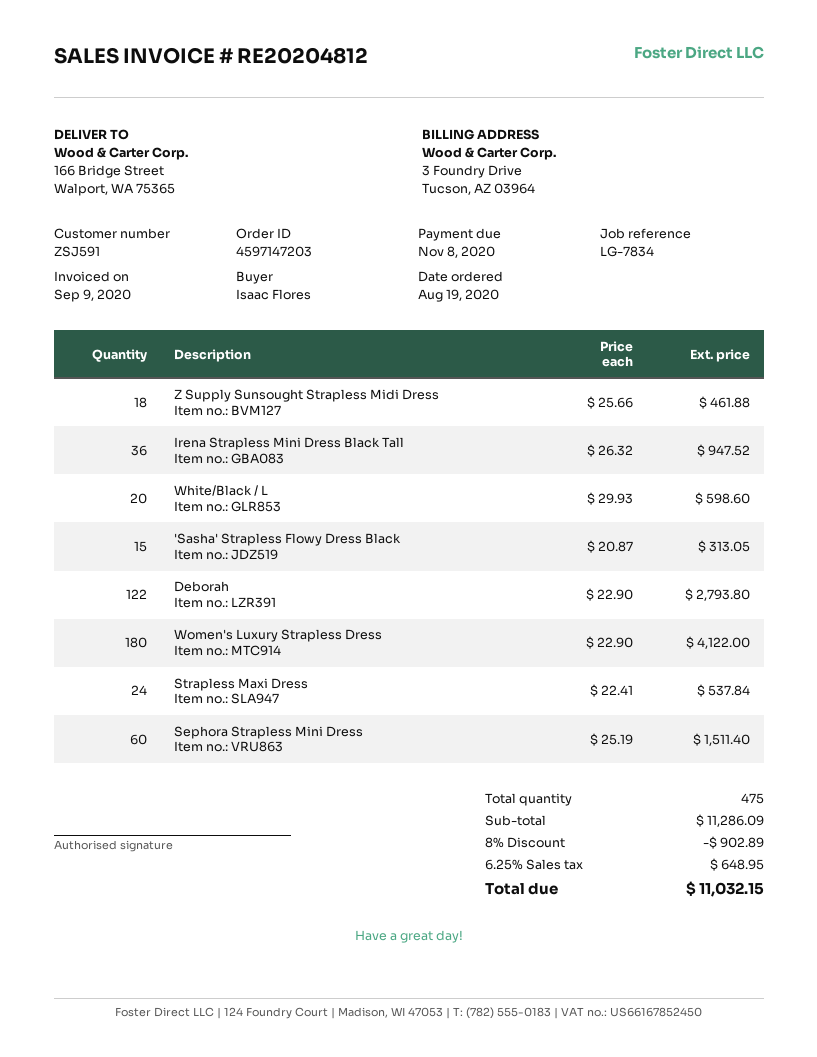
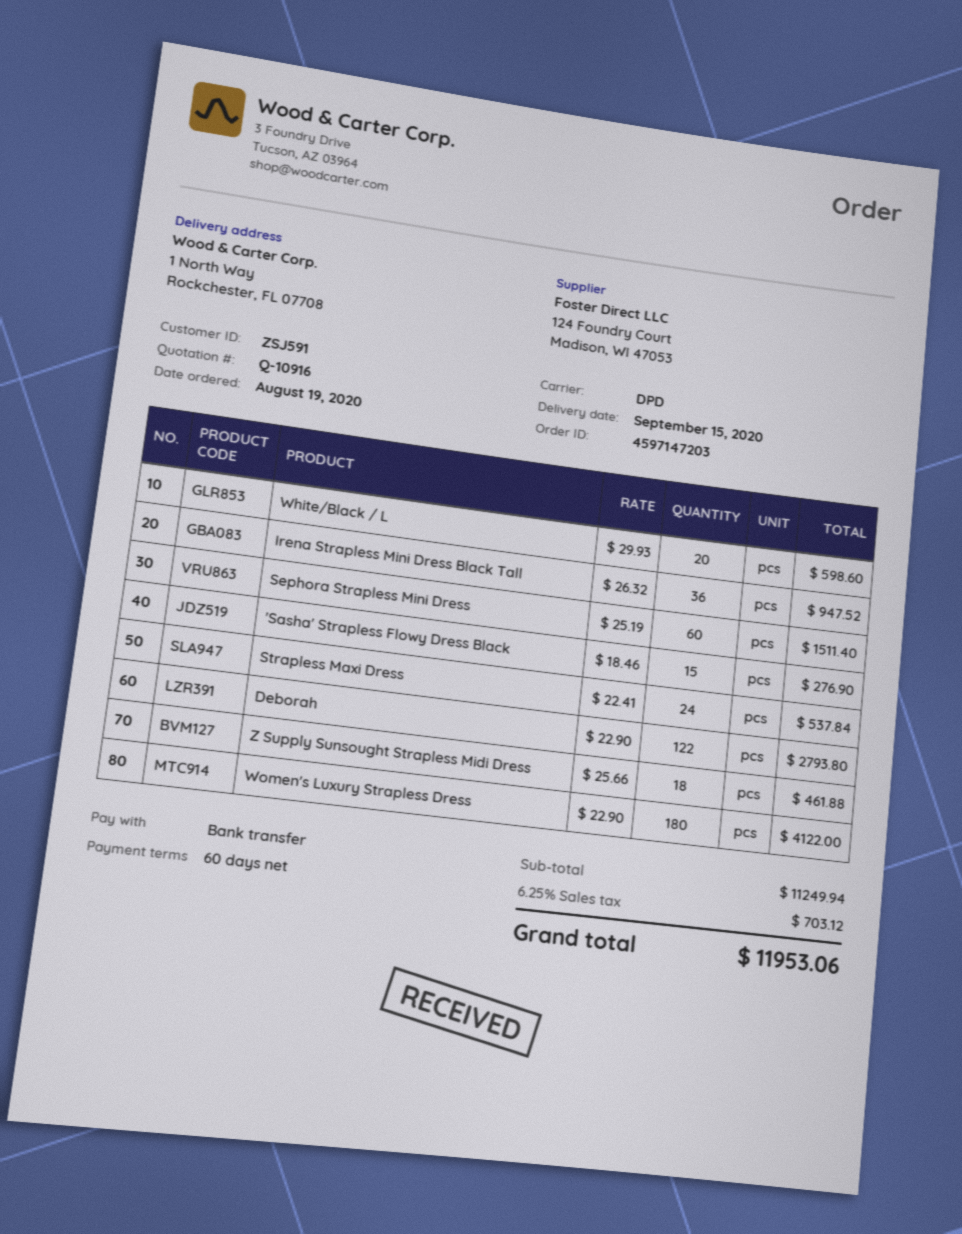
ship to: 166 Bridge Street, Walport, WA 75365 -> 1 North Way, Rockchester, FL 07708
'Sasha' Strapless Flowy Dress Black: 15 x 20.87 = 313.05 -> 15 x 18.46 = 276.90
subtotal: 11286.09 -> 11249.94
discount: 8% = 902.89 -> none
tax: 6.25% = 648.95 -> 6.25% = 703.12
total: 11032.15 -> 11953.06

